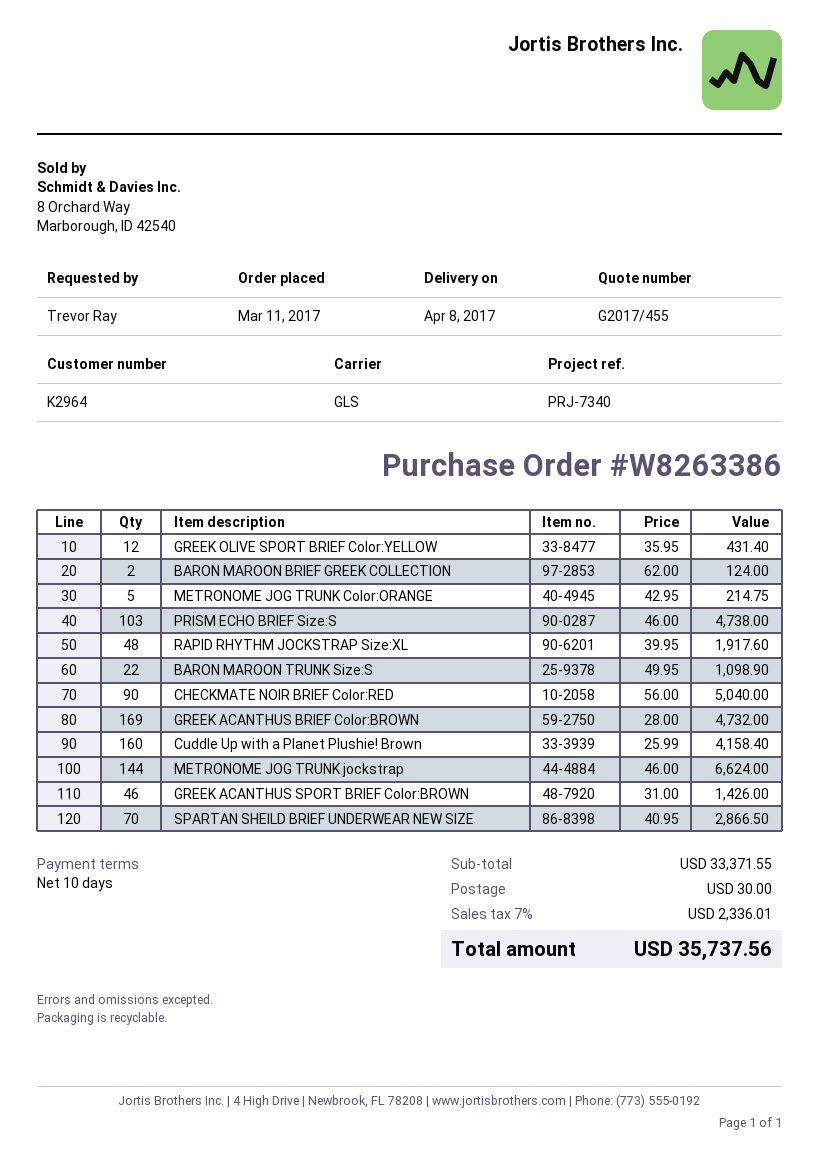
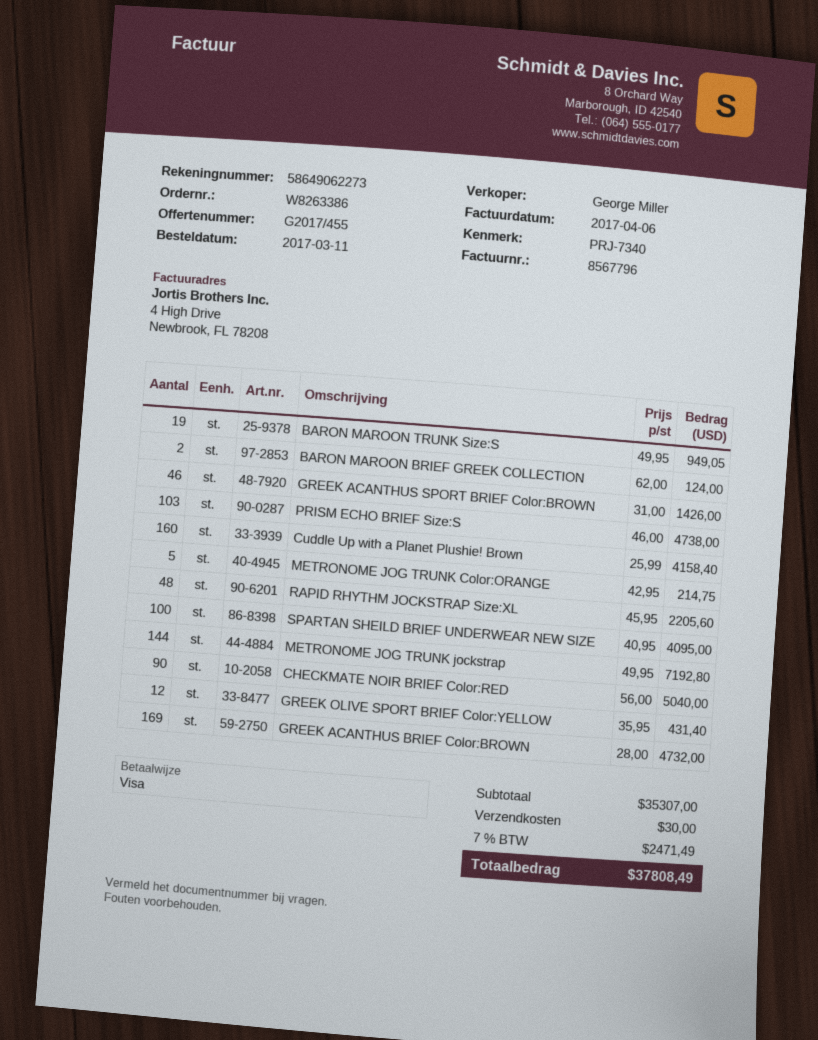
RAPID RHYTHM JOCKSTRAP Size:XL: 48 x 39.95 = 1917.60 -> 48 x 45.95 = 2205.60
BARON MAROON TRUNK Size:S: 22 x 49.95 = 1098.90 -> 19 x 49.95 = 949.05
METRONOME JOG TRUNK jockstrap: 144 x 46.00 = 6624.00 -> 144 x 49.95 = 7192.80
SPARTAN SHEILD BRIEF UNDERWEAR NEW SIZE: 70 x 40.95 = 2866.50 -> 100 x 40.95 = 4095.00
subtotal: 33371.55 -> 35307.00
tax: 7% = 2336.01 -> 7% = 2471.49
total: 35737.56 -> 37808.49

